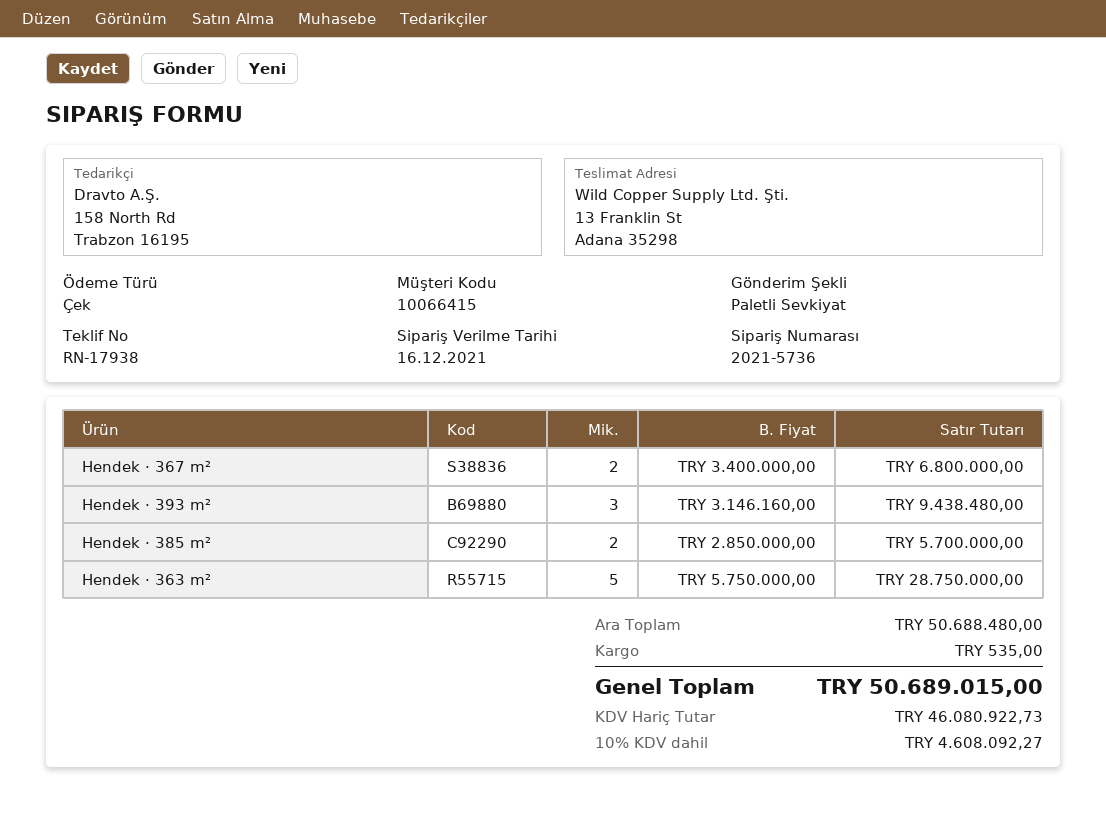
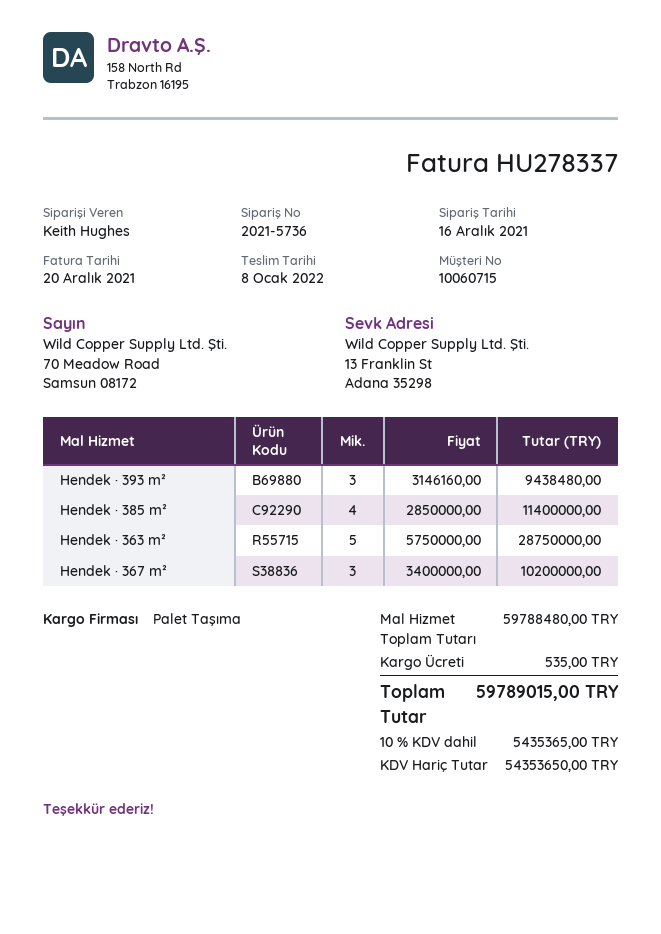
customer number: 10066415 -> 10060715
Hendek · 367 m²: 2 x 3400000.00 = 6800000.00 -> 3 x 3400000.00 = 10200000.00
Hendek · 385 m²: 2 x 2850000.00 = 5700000.00 -> 4 x 2850000.00 = 11400000.00
subtotal: 50688480.00 -> 59788480.00
net: 46080922.73 -> 54353650.00
tax: 10% = 4608092.27 -> 10% = 5435365.00
total: 50689015.00 -> 59789015.00

